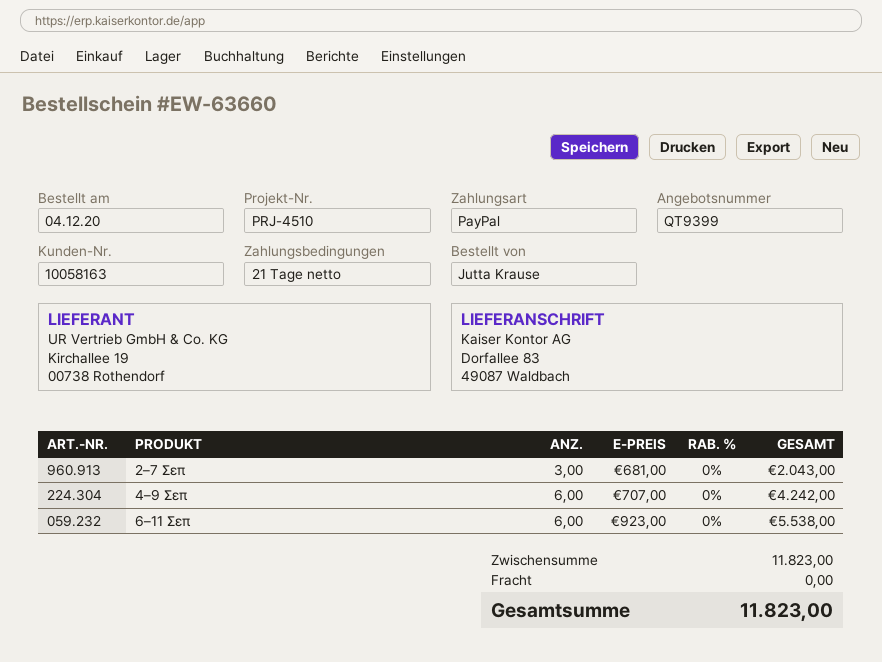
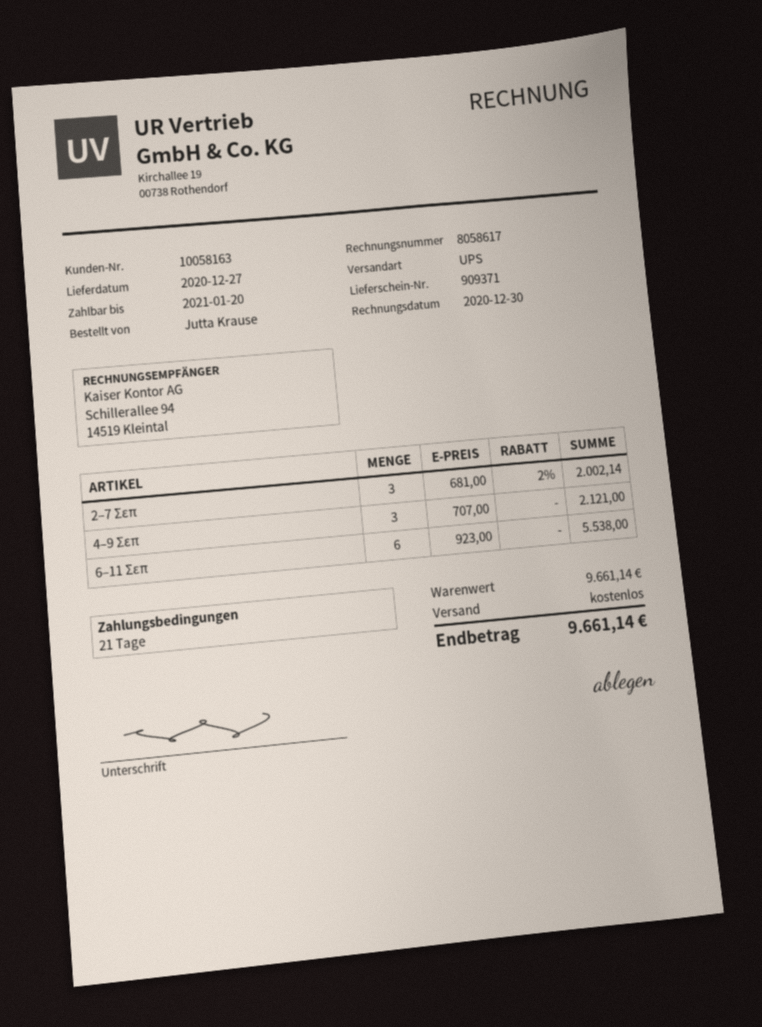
2–7 Σεπ: 3 x 681.00 = 2043.00 -> 3 x 681.00 - 2% = 2002.14
4–9 Σεπ: 6 x 707.00 = 4242.00 -> 3 x 707.00 = 2121.00
subtotal: 11823.00 -> 9661.14
total: 11823.00 -> 9661.14

